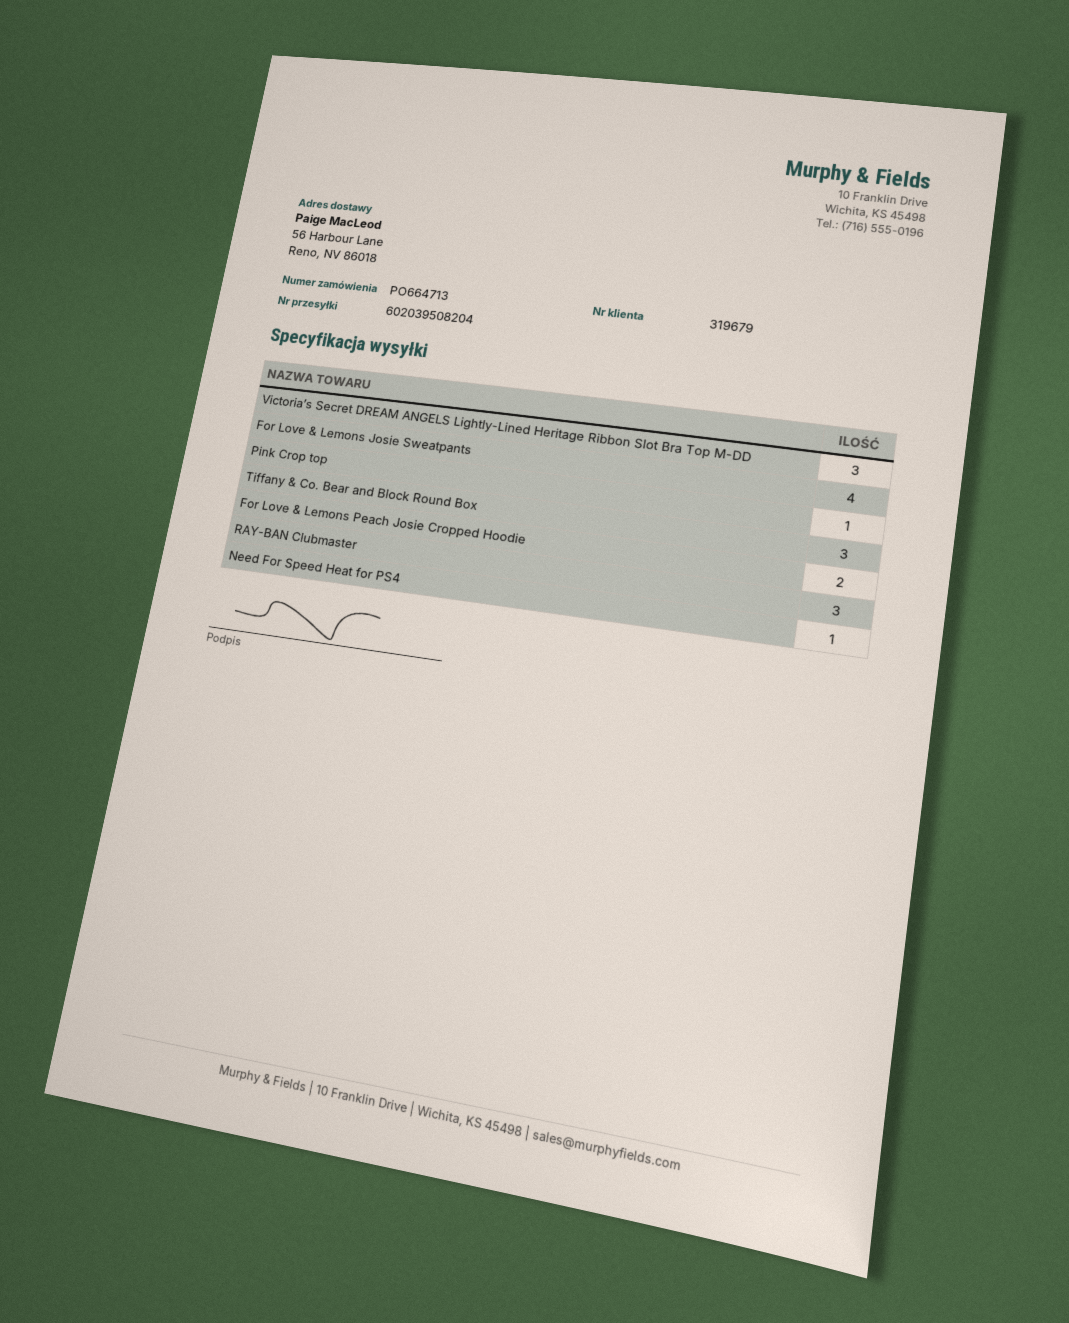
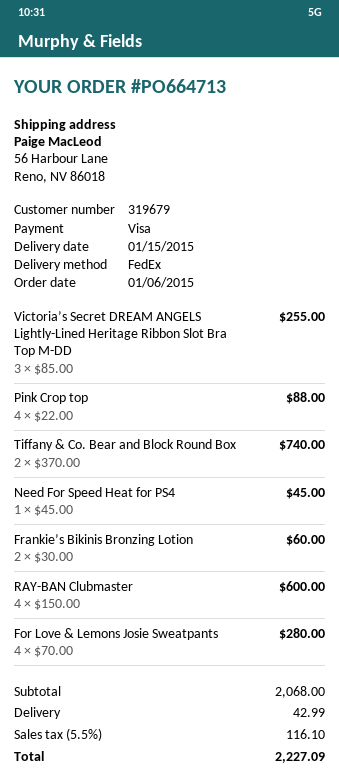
Pink Crop top: 1 -> 4
Tiffany & Co. Bear and Block Round Box: 3 -> 2
For Love & Lemons Peach Josie Cropped Hoodie: 2 -> none
RAY-BAN Clubmaster: 3 -> 4
Frankie’s Bikinis Bronzing Lotion: none -> 2

